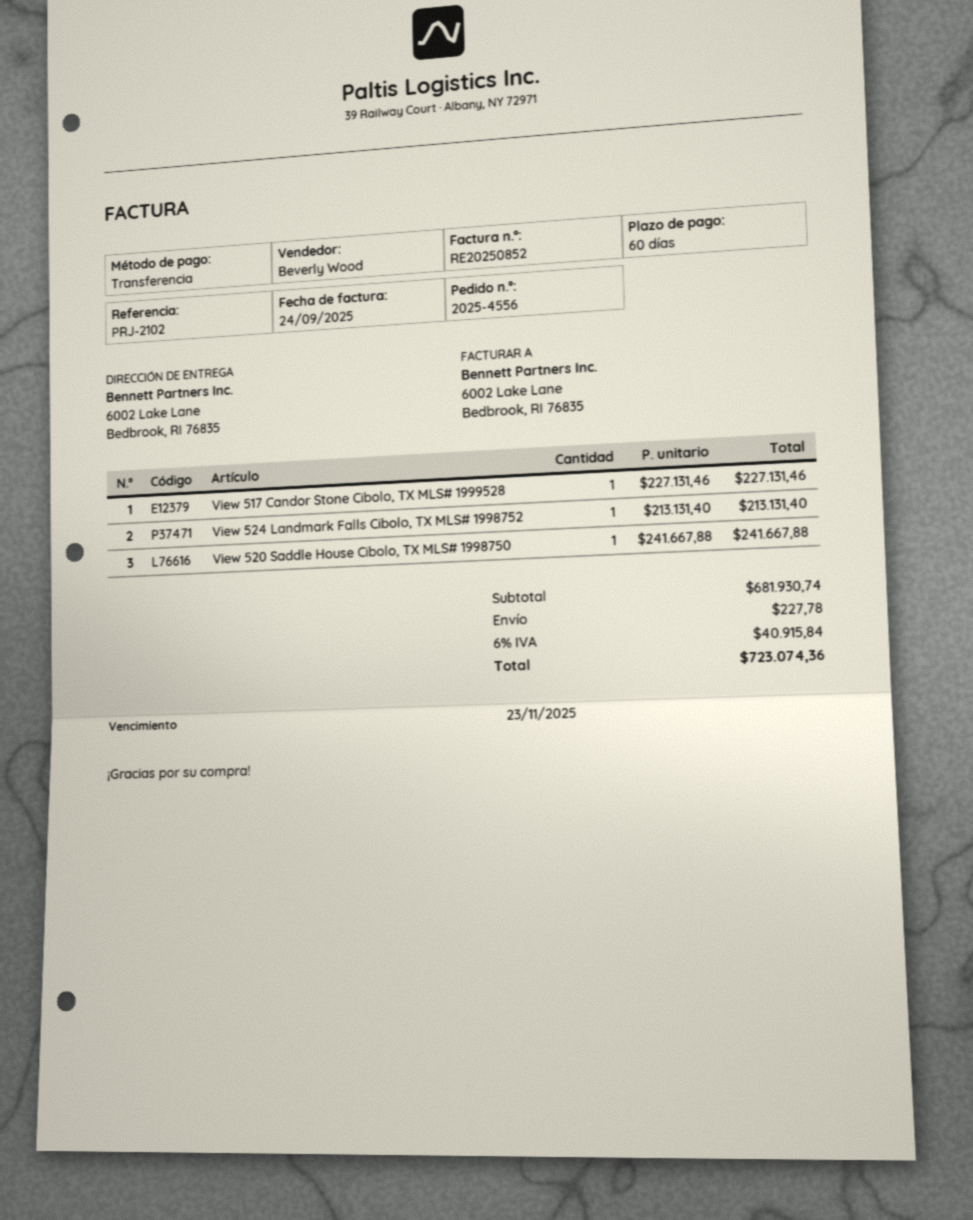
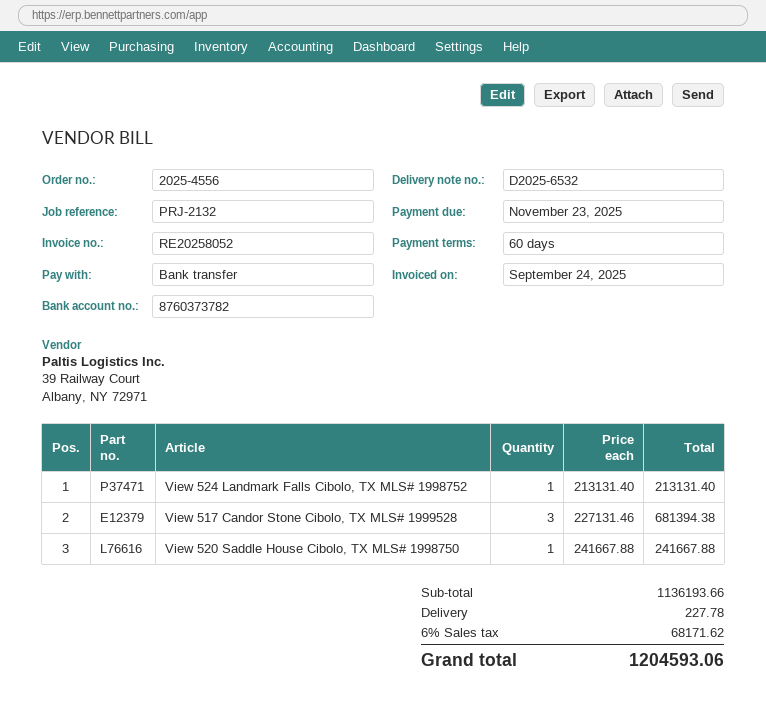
invoice number: RE20250852 -> RE20258052
reference: PRJ-2102 -> PRJ-2132
View 517 Candor Stone Cibolo, TX MLS# 1999528: 1 x 227131.46 = 227131.46 -> 3 x 227131.46 = 681394.38
subtotal: 681930.74 -> 1136193.66
tax: 6% = 40915.84 -> 6% = 68171.62
total: 723074.36 -> 1204593.06

